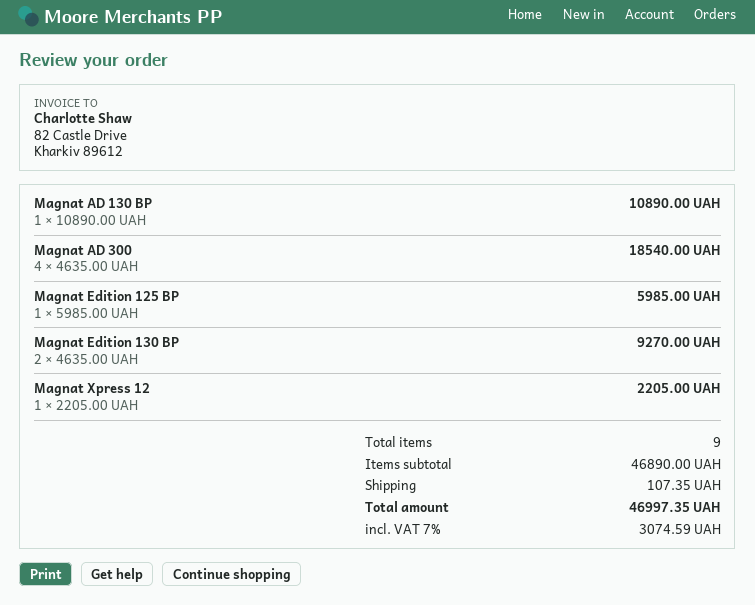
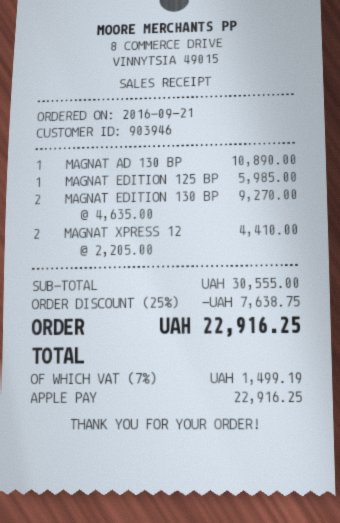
Magnat AD 300: 4 x 4635.00 = 18540.00 -> none
Magnat Xpress 12: 1 x 2205.00 = 2205.00 -> 2 x 2205.00 = 4410.00
subtotal: 46890.00 -> 30555.00
discount: none -> 25% = 7638.75
shipping: 107.35 -> none
tax: 7% = 3074.59 -> 7% = 1499.19
total: 46997.35 -> 22916.25

